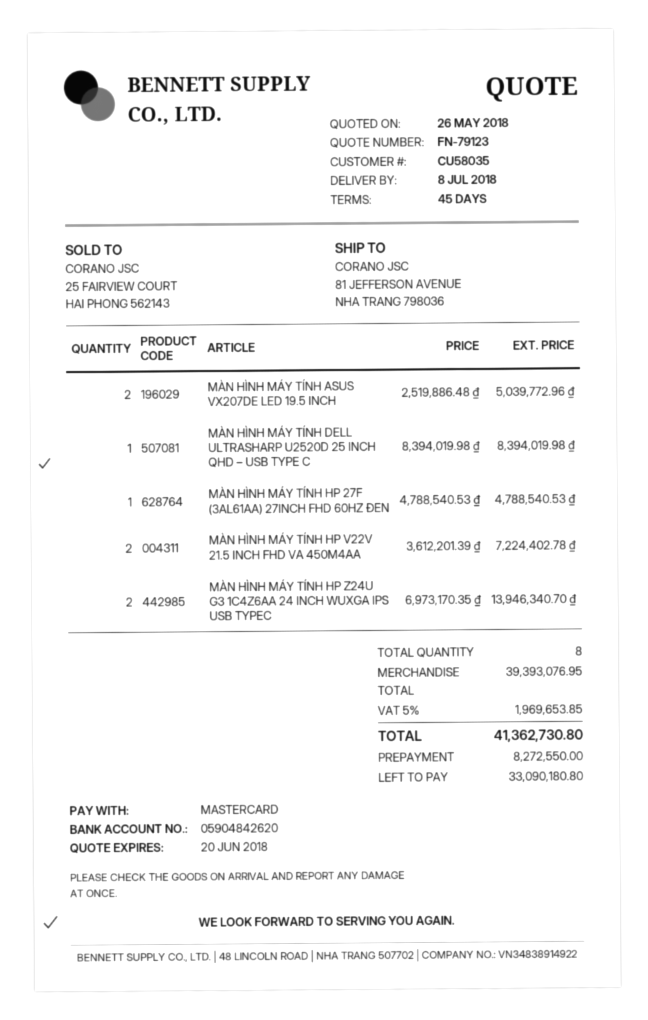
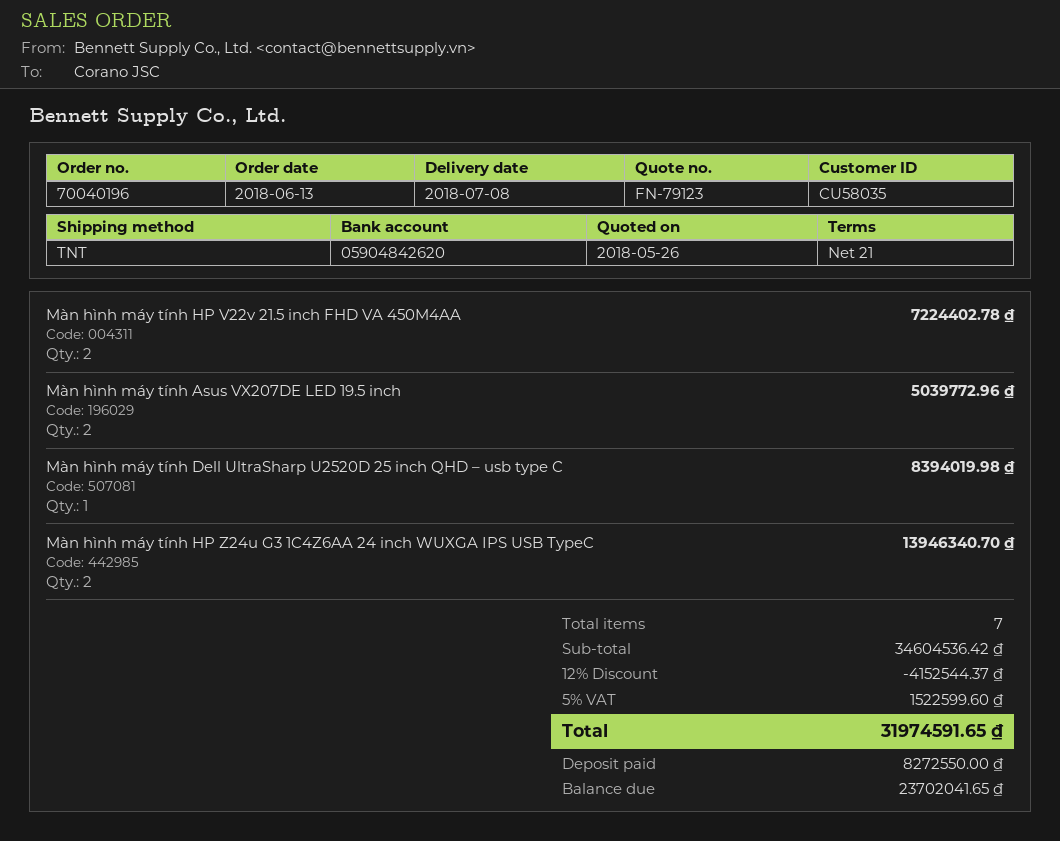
payment terms: 45 days -> 21 days
MÀN HÌNH MÁY TÍNH HP 27F (3AL61AA) 27INCH FHD 60HZ ĐEN: 1 for 4788540.53 -> none
total quantity: 8 -> 7
subtotal: 39393076.95 -> 34604536.42
discount: none -> 12% = 4152544.37
tax: 5% = 1969653.85 -> 5% = 1522599.60
total: 41362730.80 -> 31974591.65
balance: 33090180.80 -> 23702041.65

